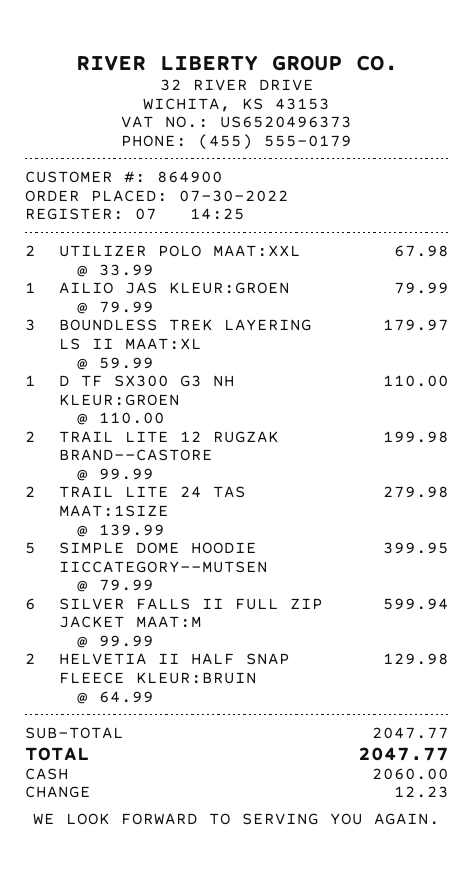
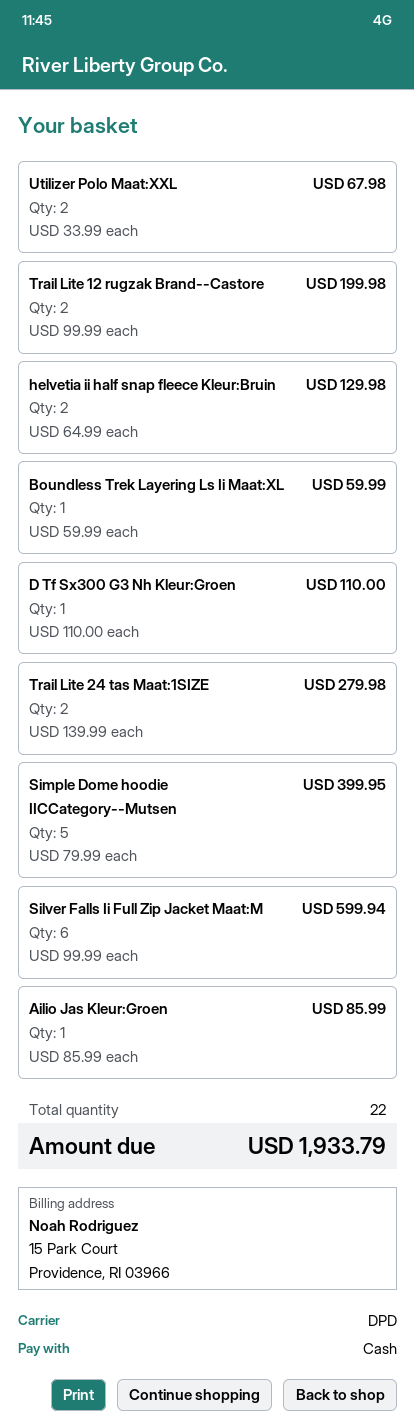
AILIO JAS KLEUR:GROEN: 1 x 79.99 = 79.99 -> 1 x 85.99 = 85.99
BOUNDLESS TREK LAYERING LS II MAAT:XL: 3 x 59.99 = 179.97 -> 1 x 59.99 = 59.99
total: 2047.77 -> 1933.79

